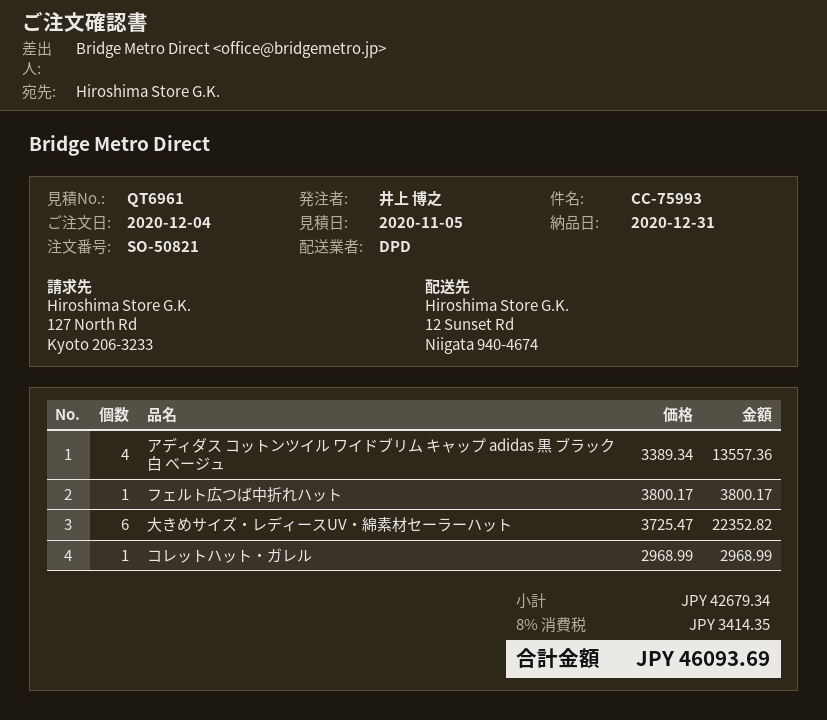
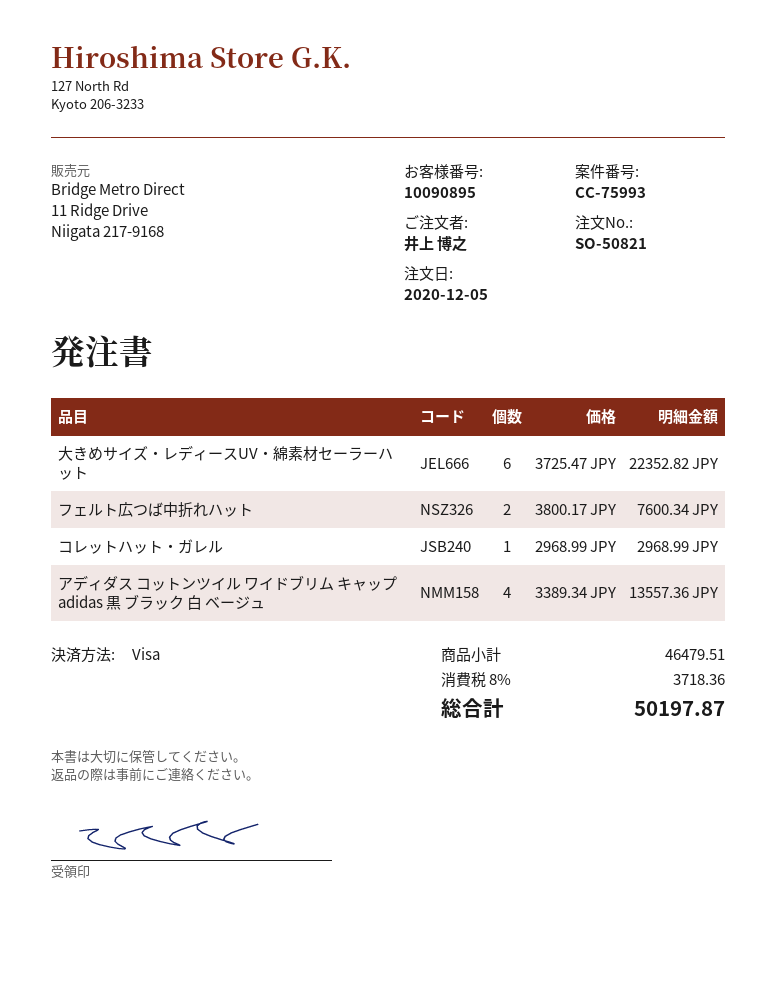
order date: 2020-12-04 -> 2020-12-05
フェルト広つば中折れハット: 1 x 3800.17 = 3800.17 -> 2 x 3800.17 = 7600.34
subtotal: 42679.34 -> 46479.51
tax: 8% = 3414.35 -> 8% = 3718.36
total: 46093.69 -> 50197.87

